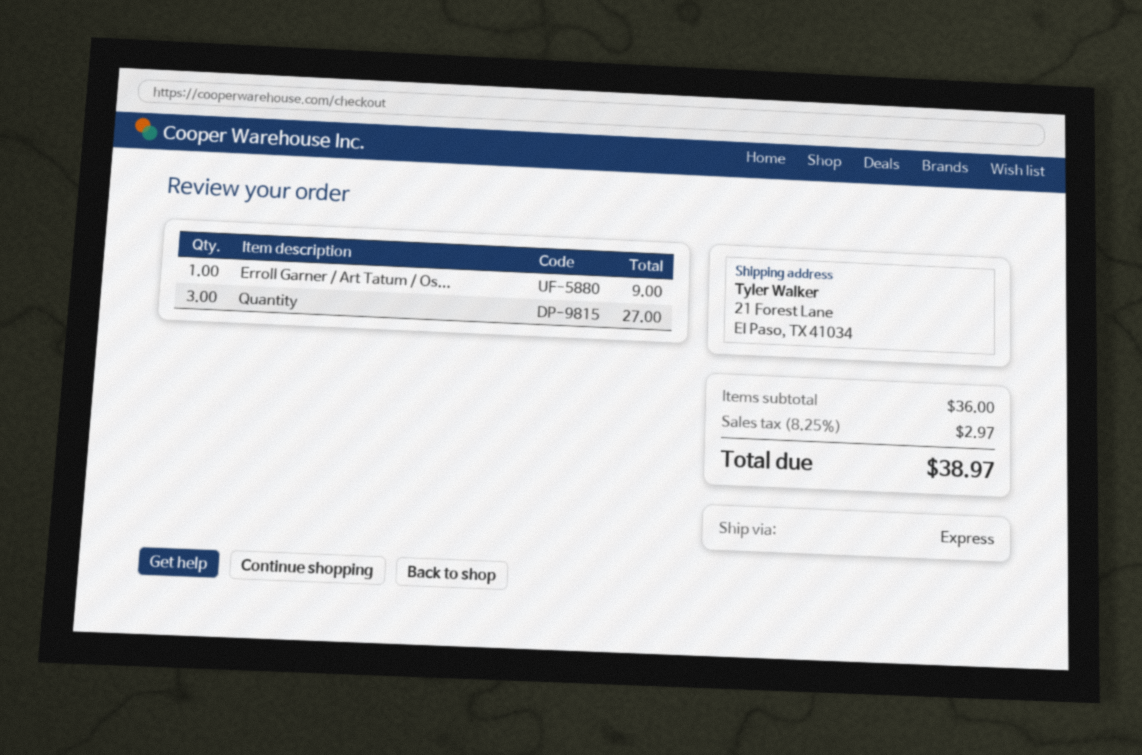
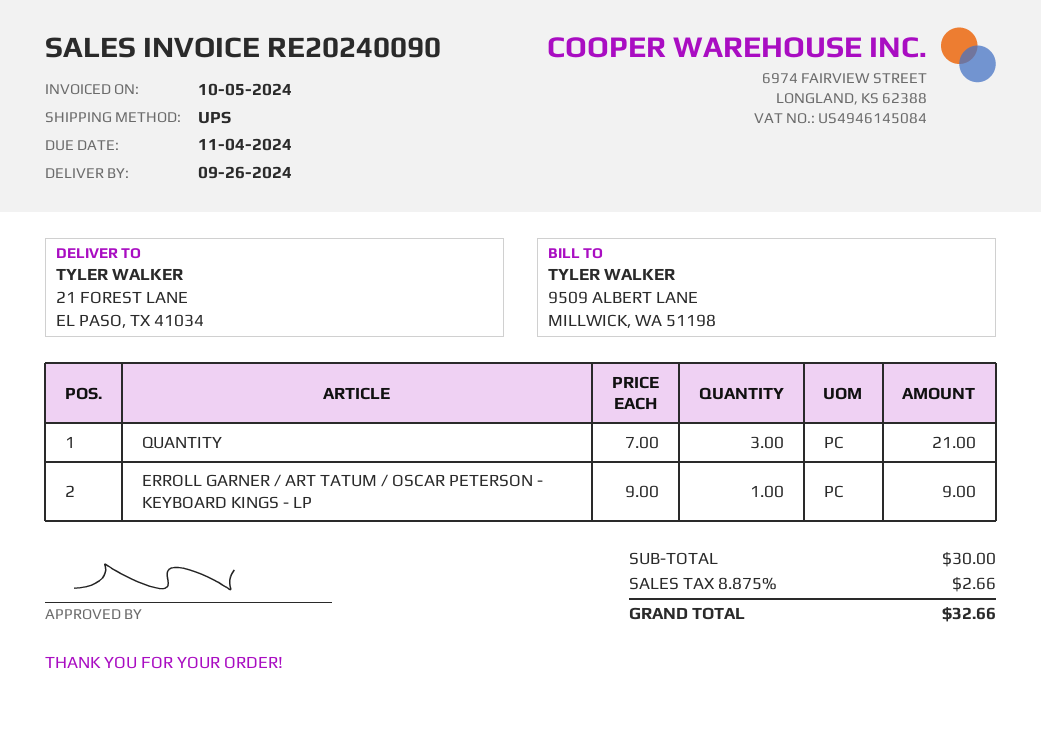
shipping method: express -> UPS
Quantity: 3 for 27.00 -> 3 for 21.00
subtotal: 36.00 -> 30.00
tax: 8.25% = 2.97 -> 8.875% = 2.66
total: 38.97 -> 32.66

